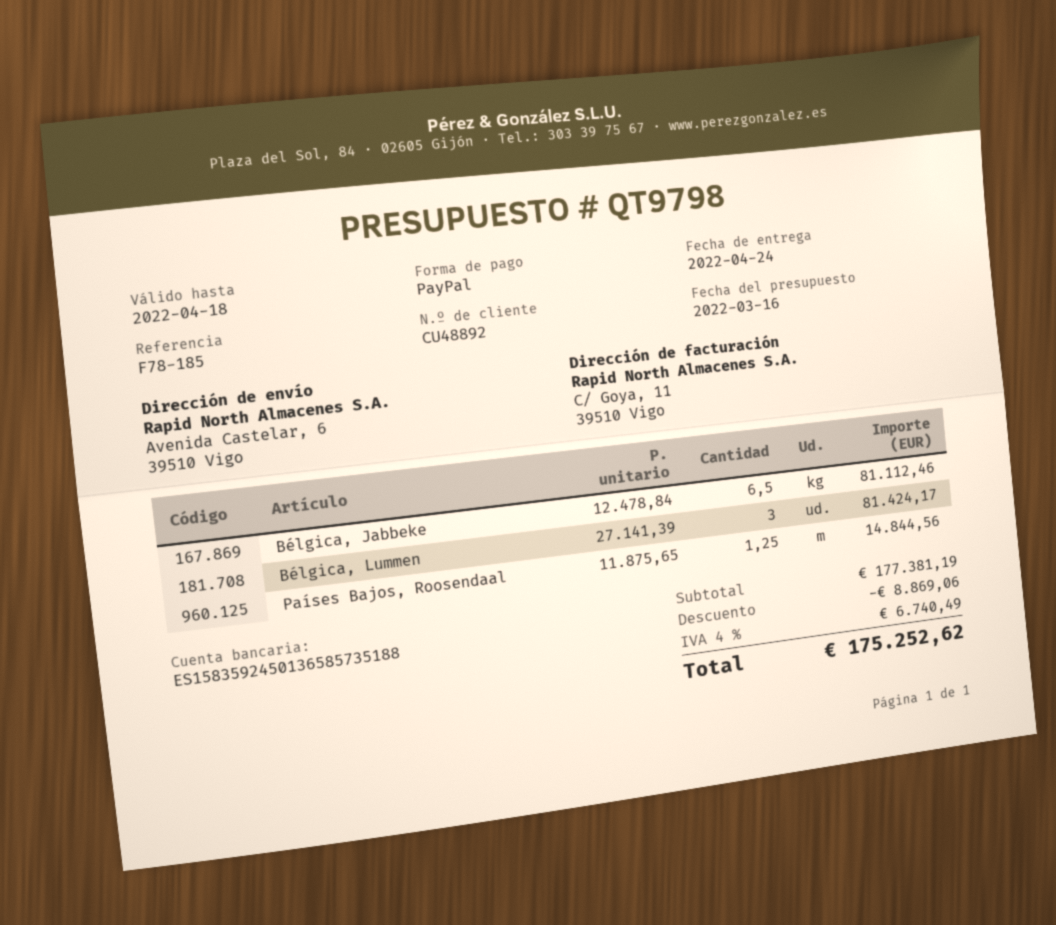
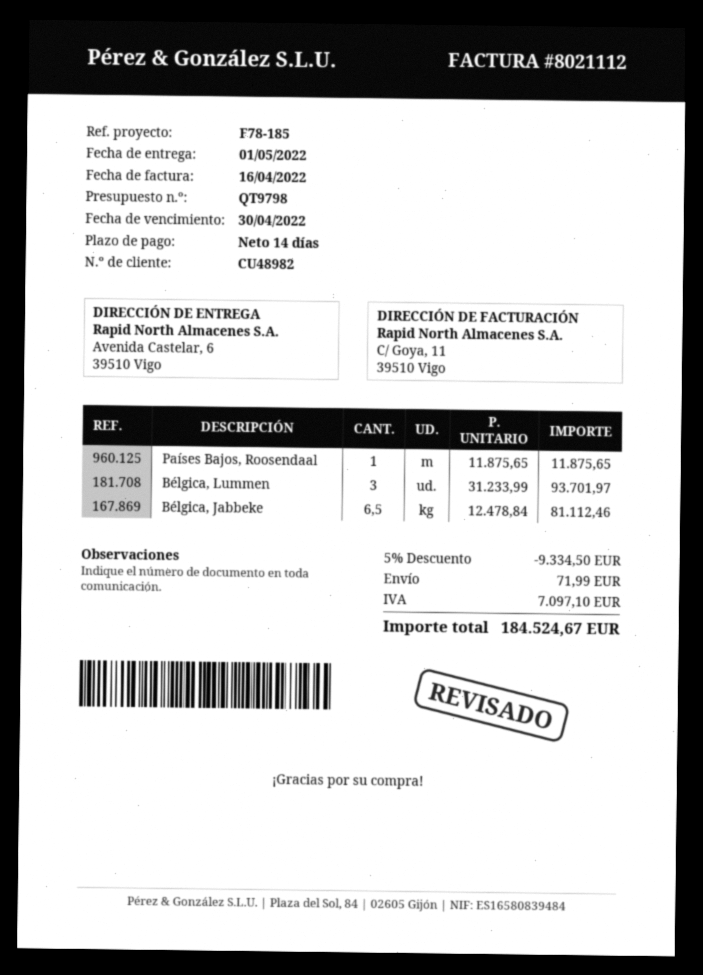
delivery date: 2022-04-24 -> 2022-05-01
customer number: CU48892 -> CU48982
Bélgica, Lummen: 3 x 27141.39 = 81424.17 -> 3 x 31233.99 = 93701.97
Países Bajos, Roosendaal: 1.25 x 11875.65 = 14844.56 -> 1 x 11875.65 = 11875.65
discount: 8869.06 -> 9334.50
shipping: none -> 71.99
tax: 6740.49 -> 7097.10
total: 175252.62 -> 184524.67

